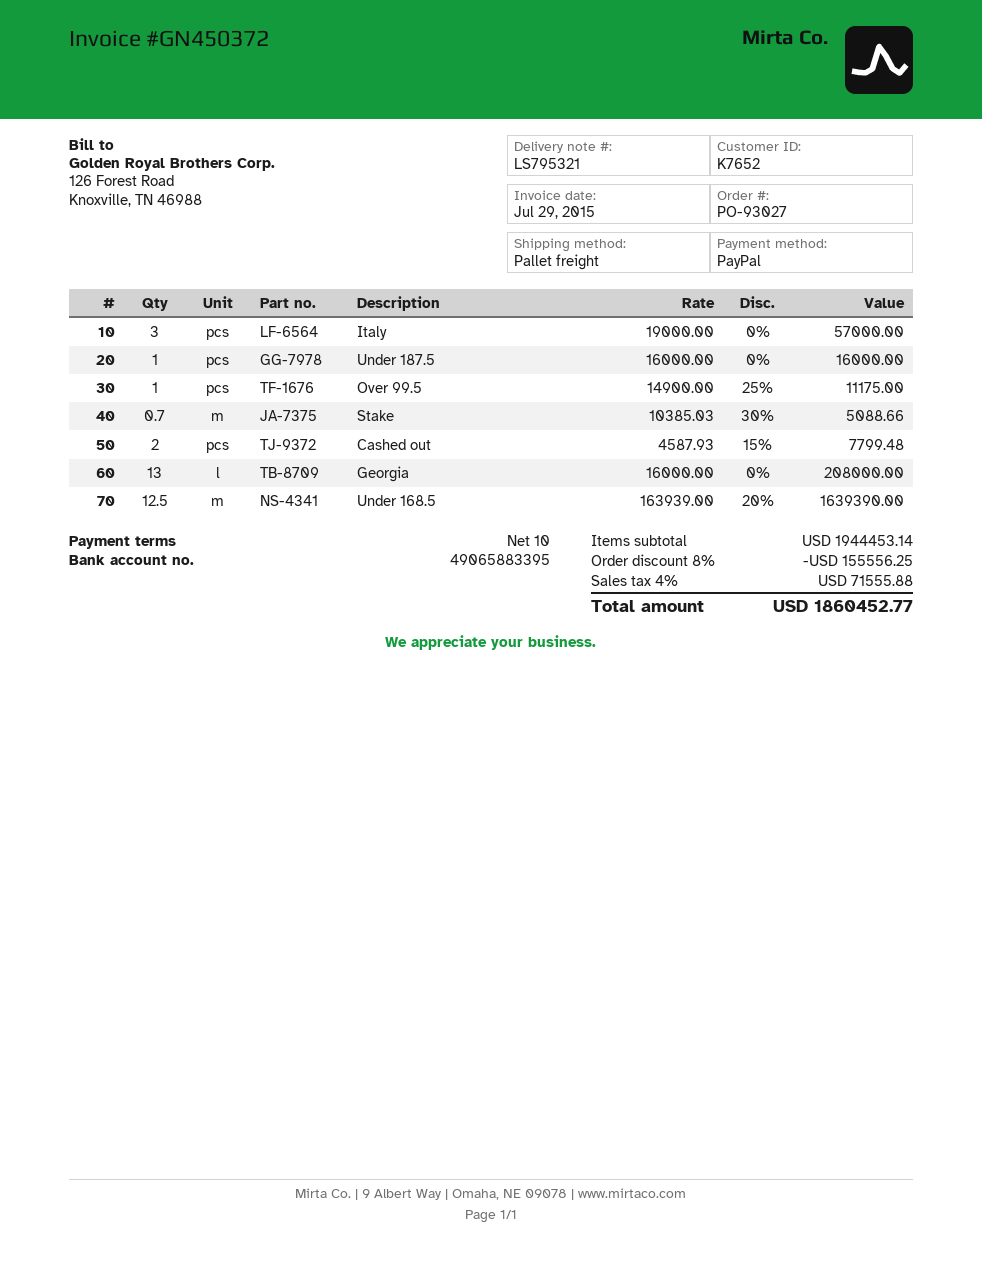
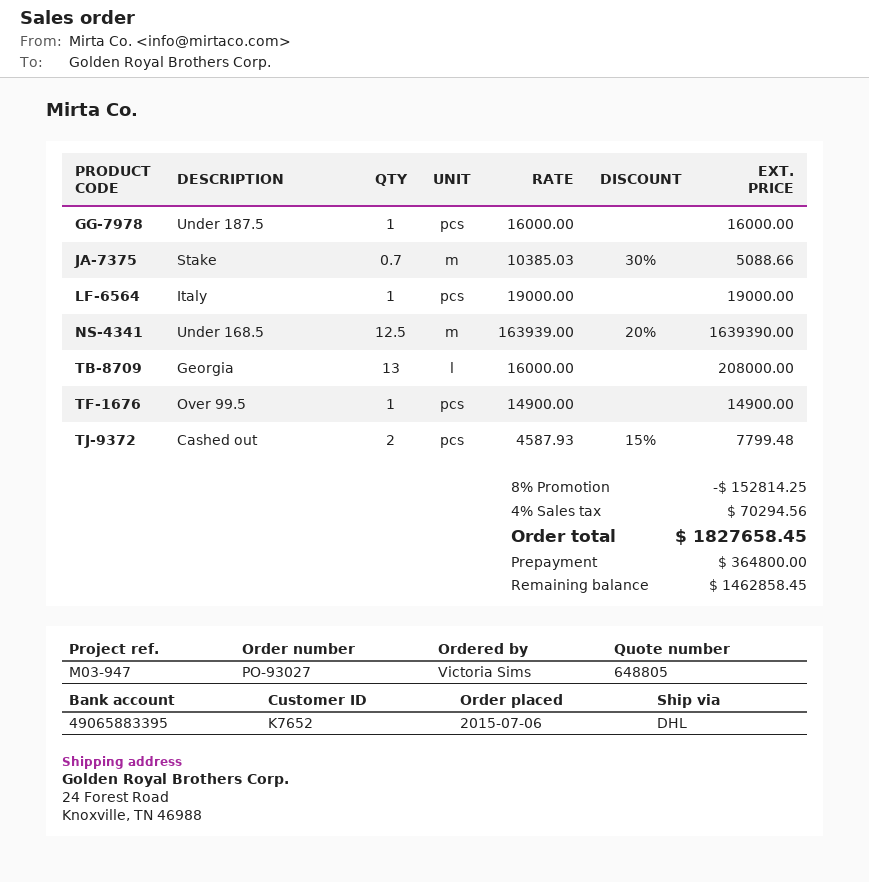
shipping method: pallet freight -> DHL
Italy: 3 x 19000.00 = 57000.00 -> 1 x 19000.00 = 19000.00
Over 99.5: 1 x 14900.00 - 25% = 11175.00 -> 1 x 14900.00 = 14900.00
discount: 8% = 155556.25 -> 8% = 152814.25
tax: 4% = 71555.88 -> 4% = 70294.56
total: 1860452.77 -> 1827658.45

